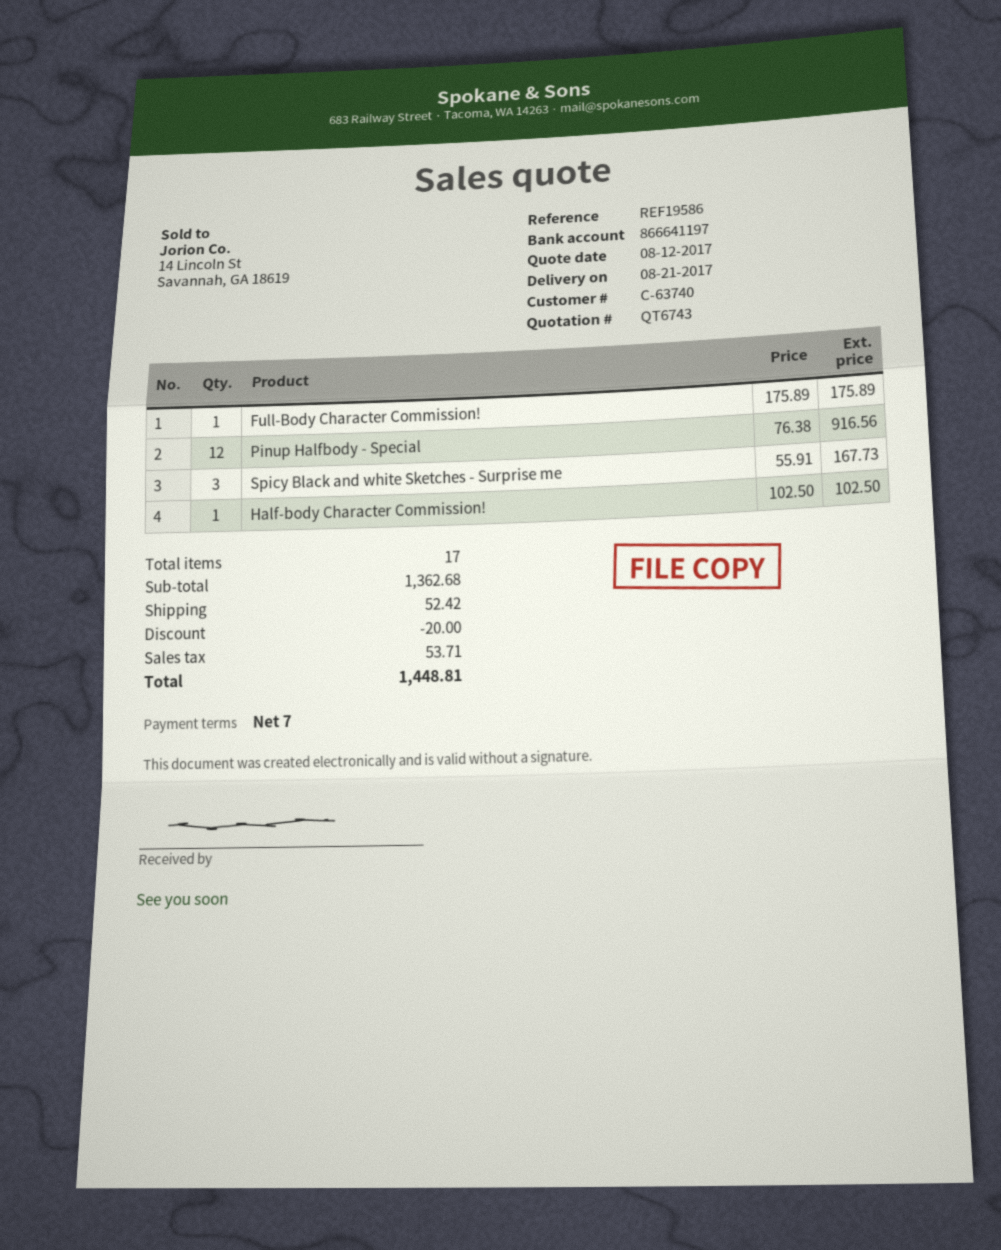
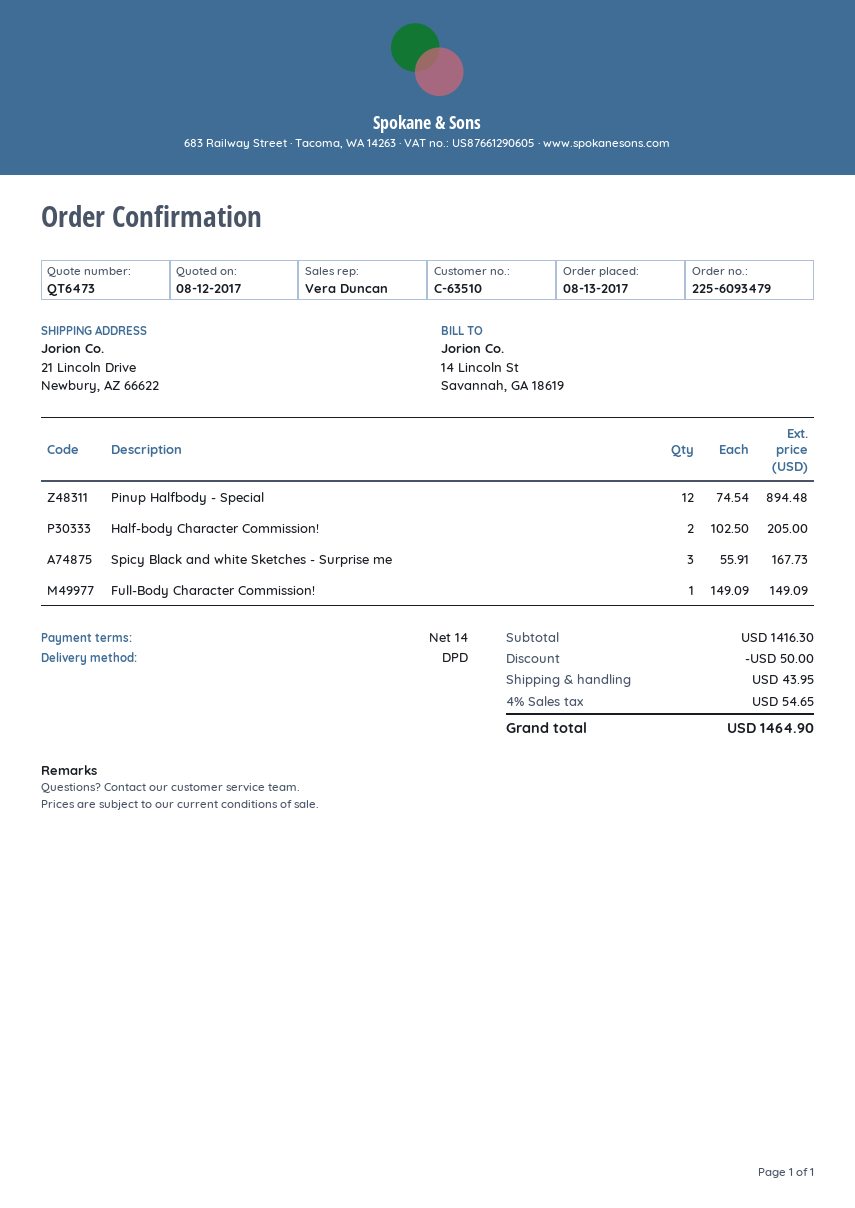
quote number: QT6743 -> QT6473
payment terms: 7 days -> 14 days
customer number: C-63740 -> C-63510
Full-Body Character Commission!: 1 x 175.89 = 175.89 -> 1 x 149.09 = 149.09
Pinup Halfbody - Special: 12 x 76.38 = 916.56 -> 12 x 74.54 = 894.48
Half-body Character Commission!: 1 x 102.50 = 102.50 -> 2 x 102.50 = 205.00
subtotal: 1362.68 -> 1416.30
discount: 20.00 -> 50.00
shipping: 52.42 -> 43.95
tax: 53.71 -> 54.65
total: 1448.81 -> 1464.90

